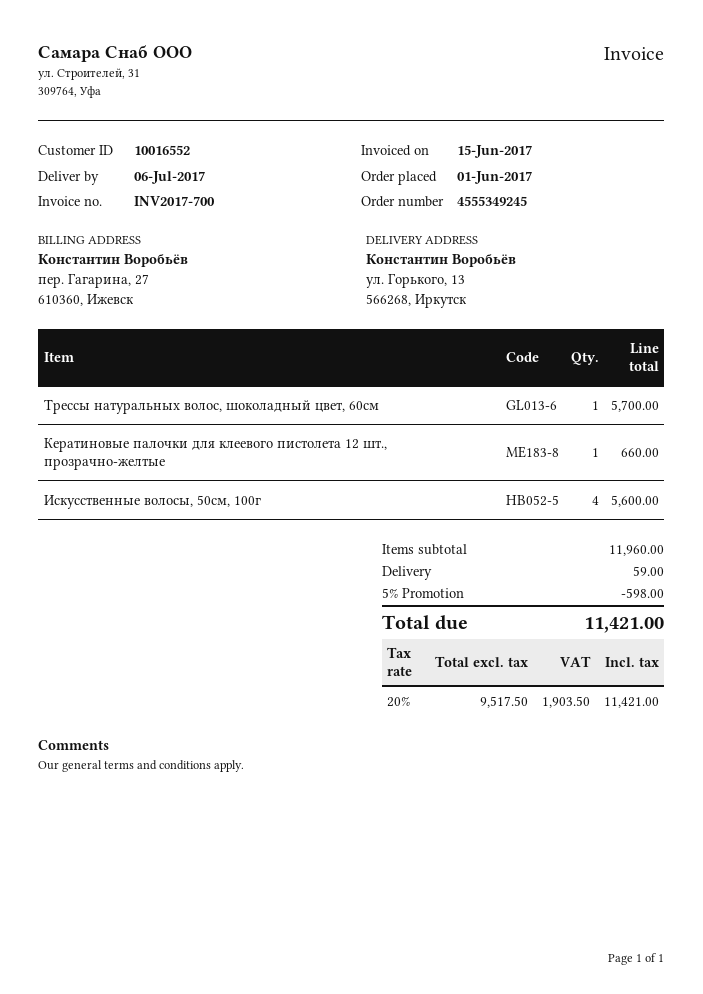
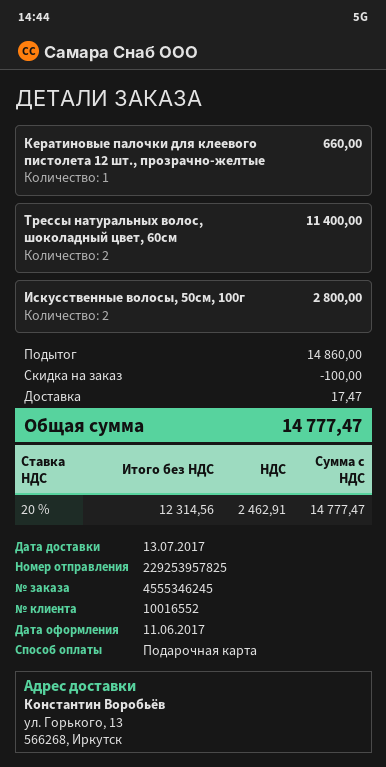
order number: 4555349245 -> 4555346245
order date: 2017-06-01 -> 2017-06-11
delivery date: 2017-07-06 -> 2017-07-13
Трессы натуральных волос, шоколадный цвет, 60см: 1 for 5700.00 -> 2 for 11400.00
Искусственные волосы, 50см, 100г: 4 for 5600.00 -> 2 for 2800.00
subtotal: 11960.00 -> 14860.00
discount: 598.00 -> 100.00
shipping: 59.00 -> 17.47
net: 9517.50 -> 12314.56
tax: 20% = 1903.50 -> 20% = 2462.91
total: 11421.00 -> 14777.47

